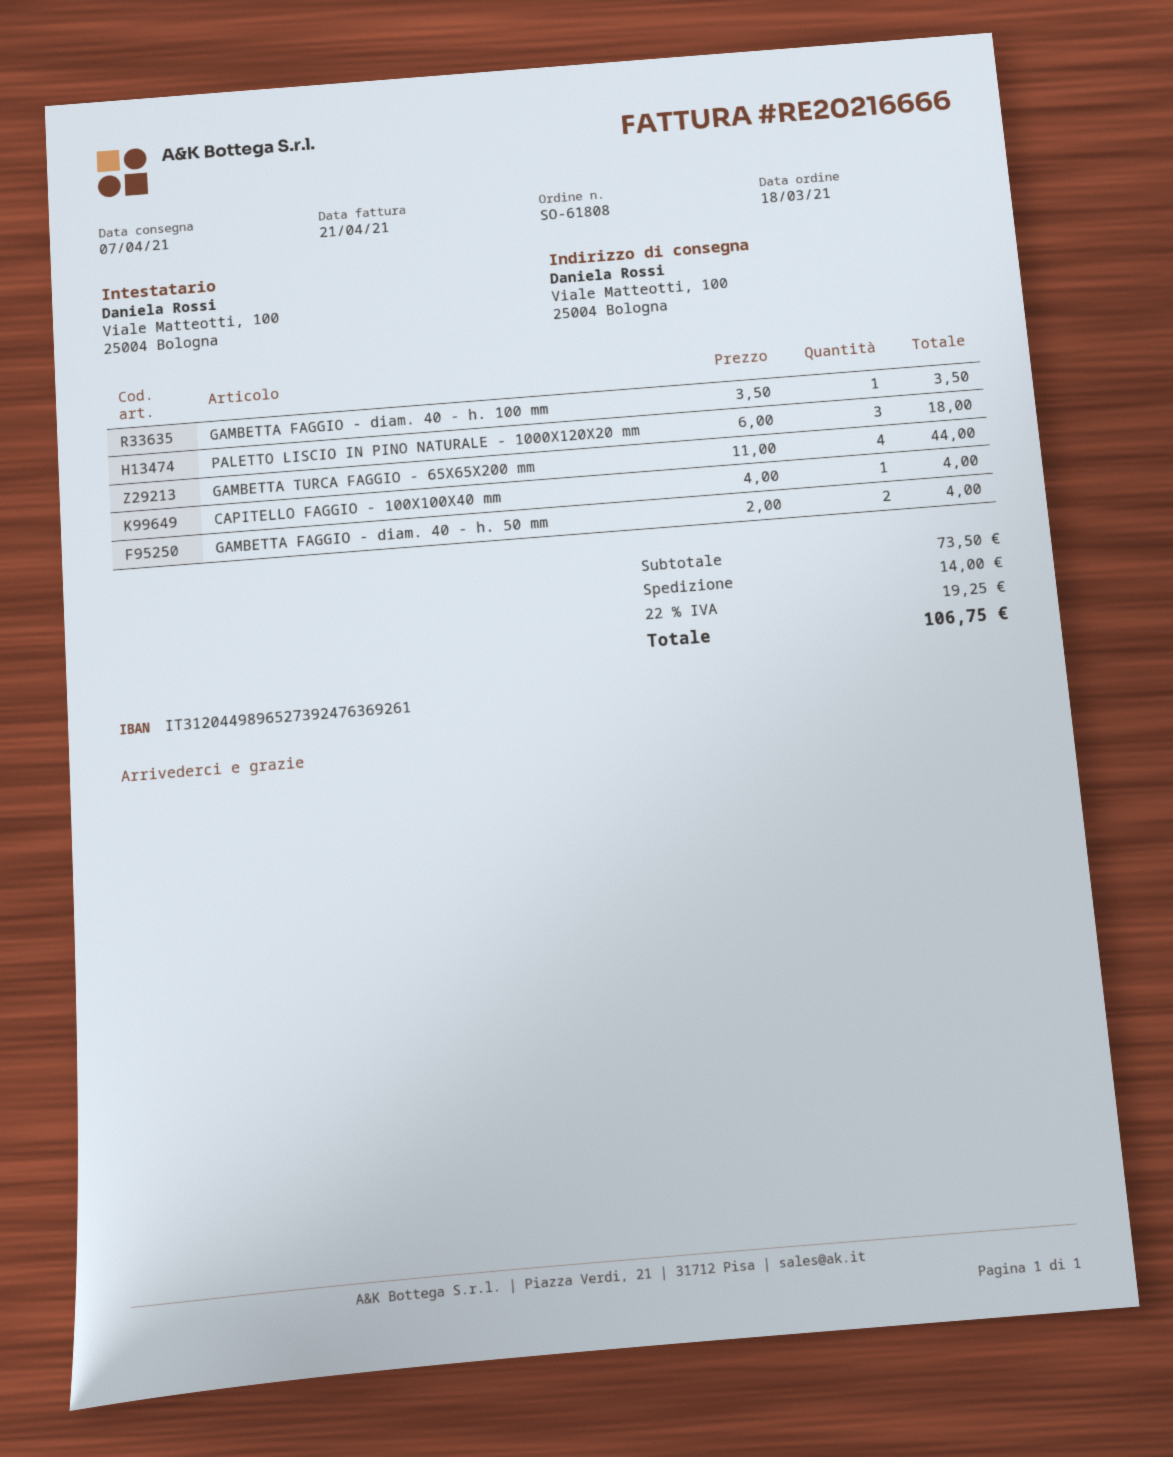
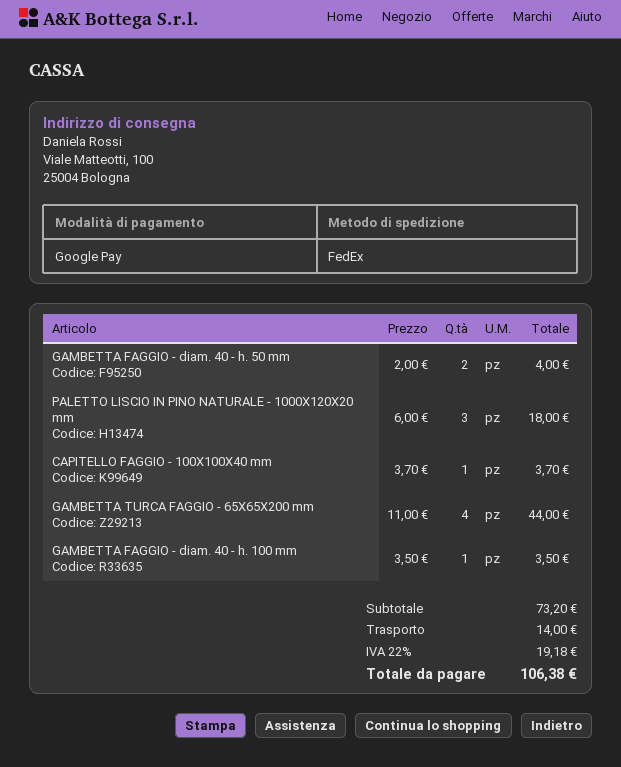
CAPITELLO FAGGIO - 100X100X40 mm: 1 x 4.00 = 4.00 -> 1 x 3.70 = 3.70
subtotal: 73.50 -> 73.20
tax: 22% = 19.25 -> 22% = 19.18
total: 106.75 -> 106.38

